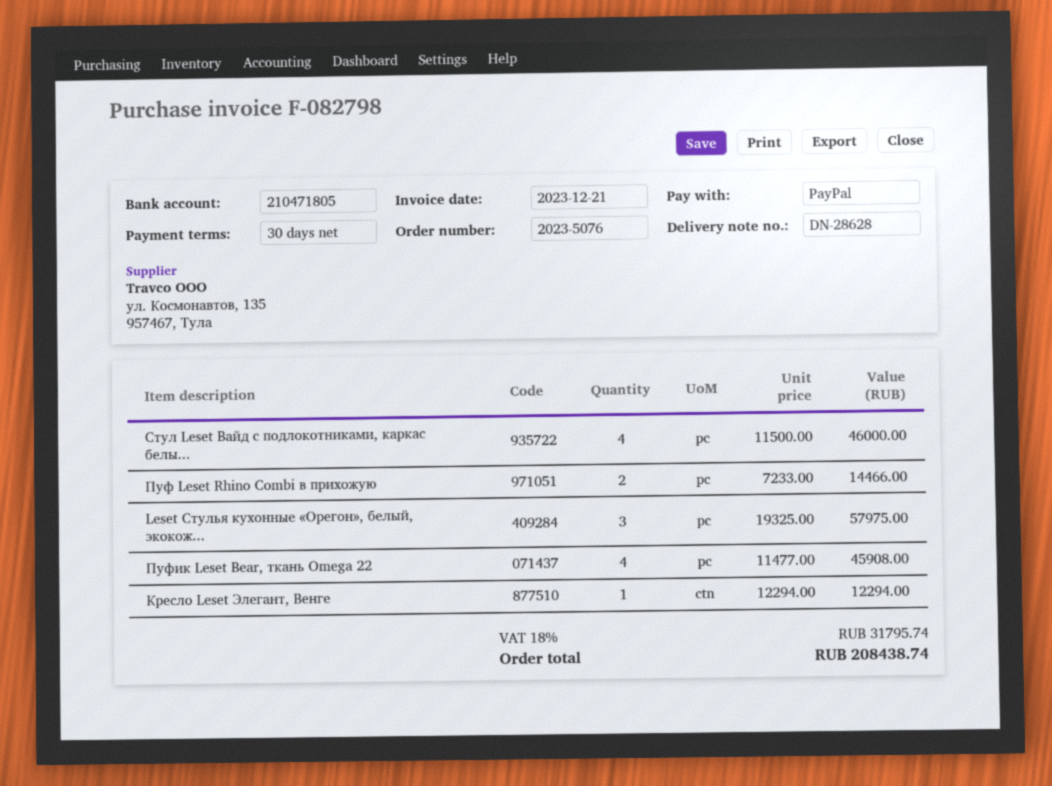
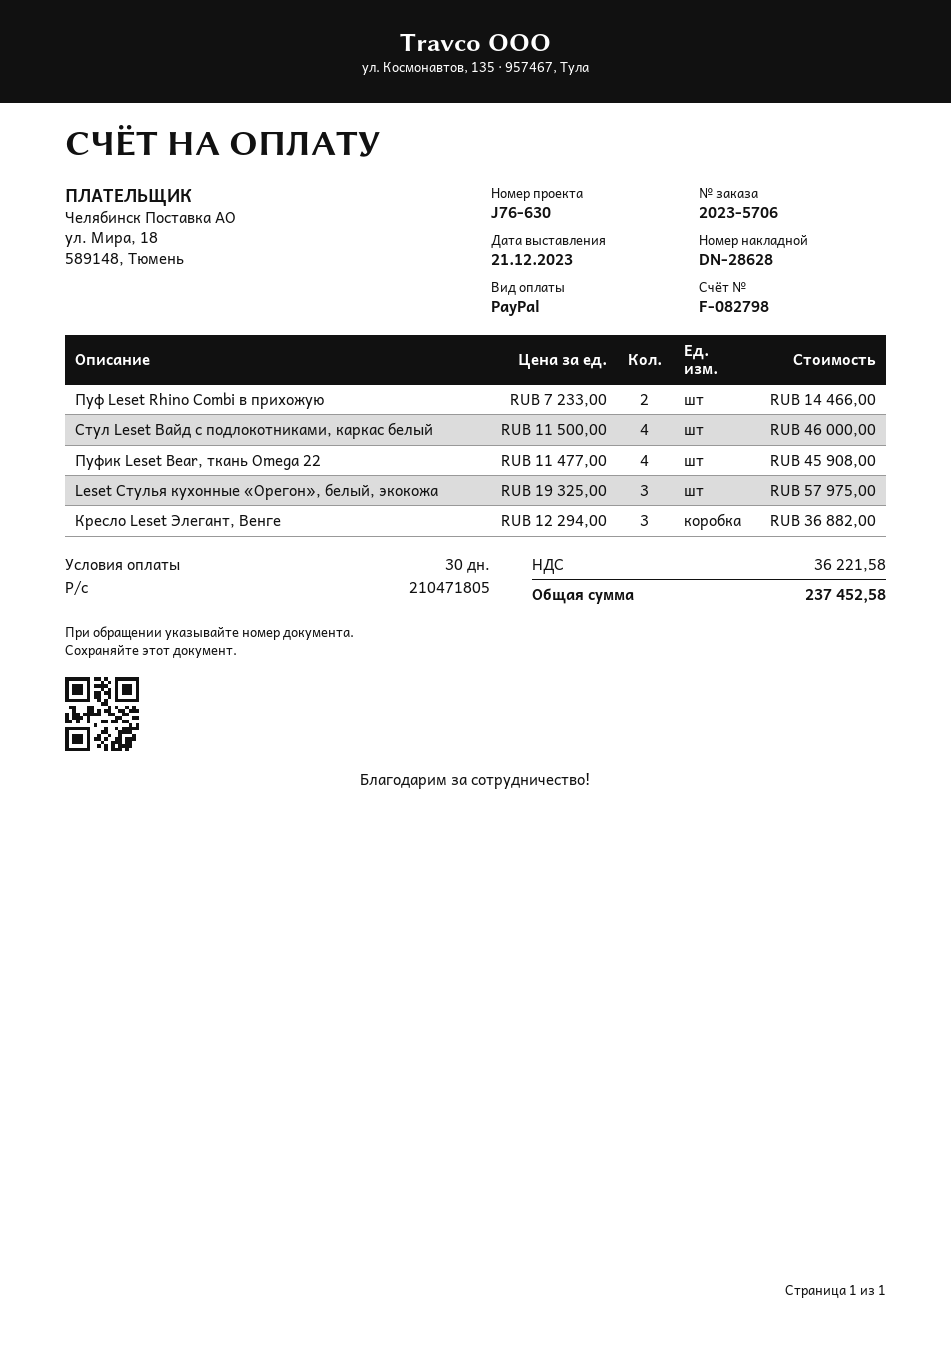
order number: 2023-5076 -> 2023-5706
Кресло Leset Элегант, Венге: 1 x 12294.00 = 12294.00 -> 3 x 12294.00 = 36882.00
tax: 31795.74 -> 36221.58
total: 208438.74 -> 237452.58

